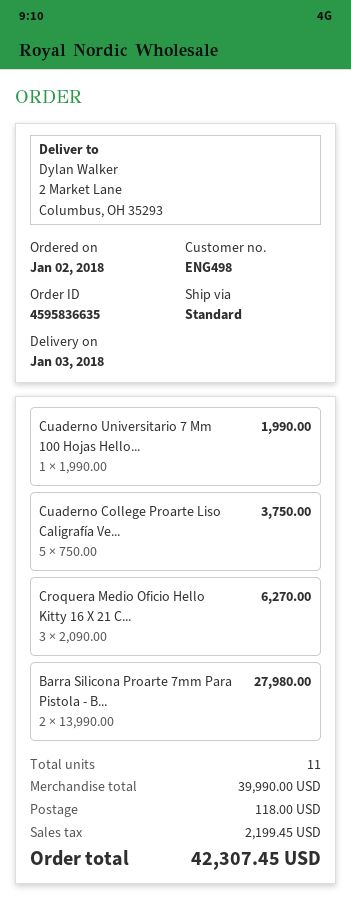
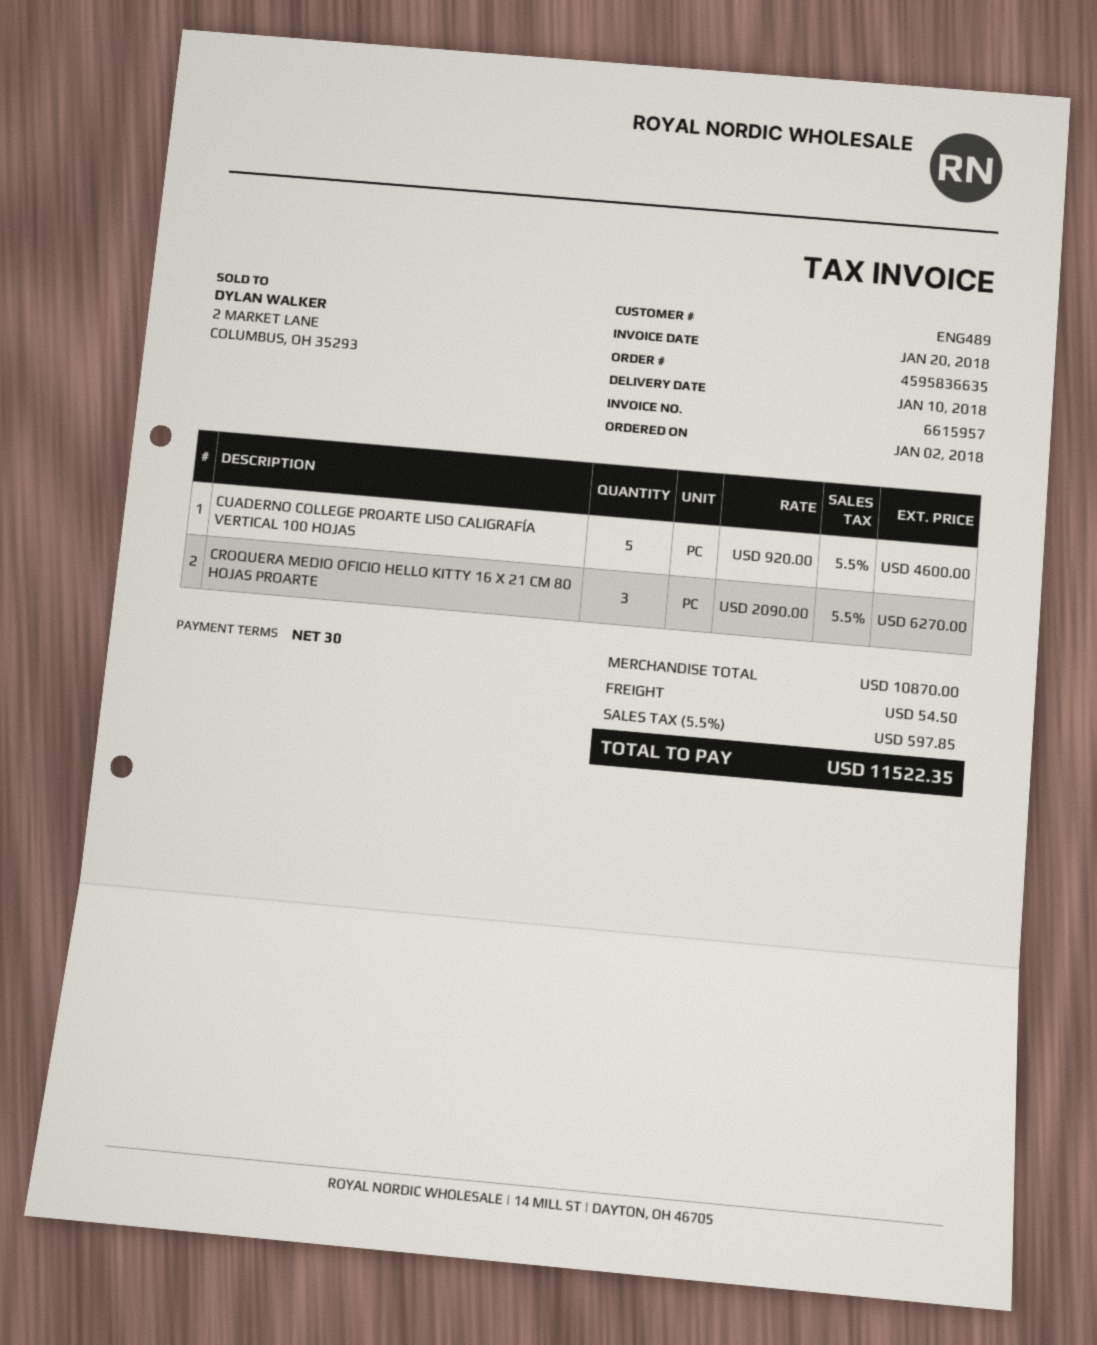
delivery date: 2018-01-03 -> 2018-01-10
customer number: ENG498 -> ENG489
Cuaderno Universitario 7 Mm 100 Hojas Hello...: 1 x 1990.00 = 1990.00 -> none
Cuaderno College Proarte Liso Caligrafía Ve...: 5 x 750.00 = 3750.00 -> 5 x 920.00 = 4600.00
Barra Silicona Proarte 7mm Para Pistola - B...: 2 x 13990.00 = 27980.00 -> none
subtotal: 39990.00 -> 10870.00
shipping: 118.00 -> 54.50
tax: 2199.45 -> 597.85
total: 42307.45 -> 11522.35

